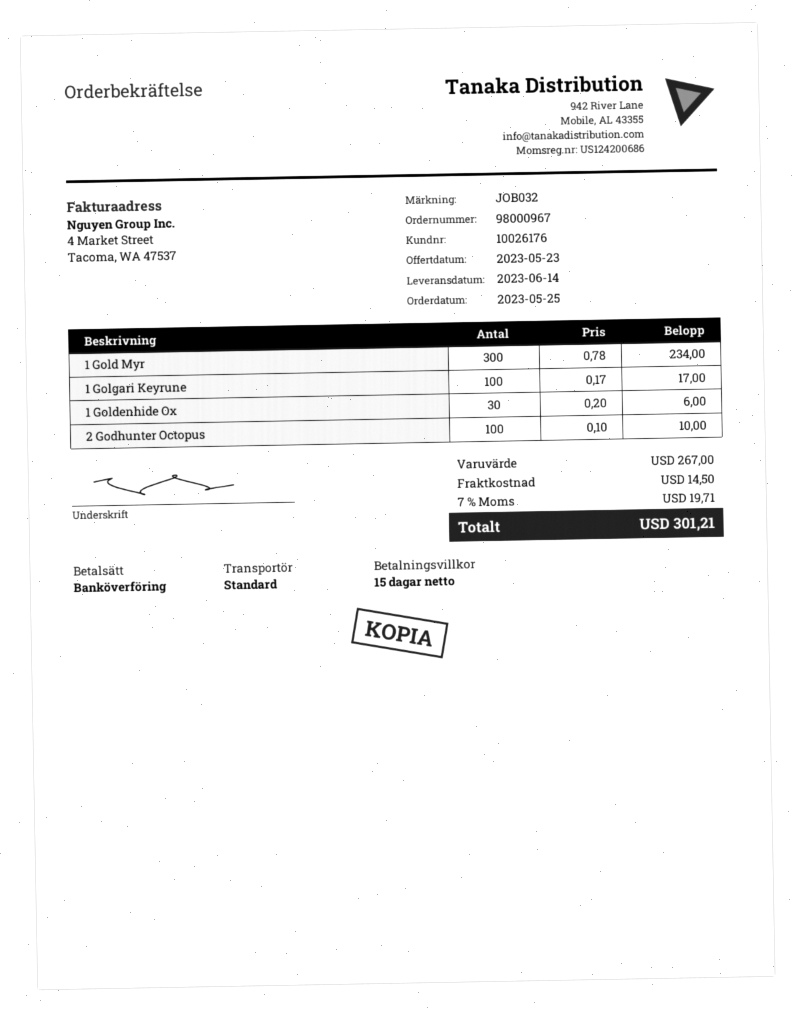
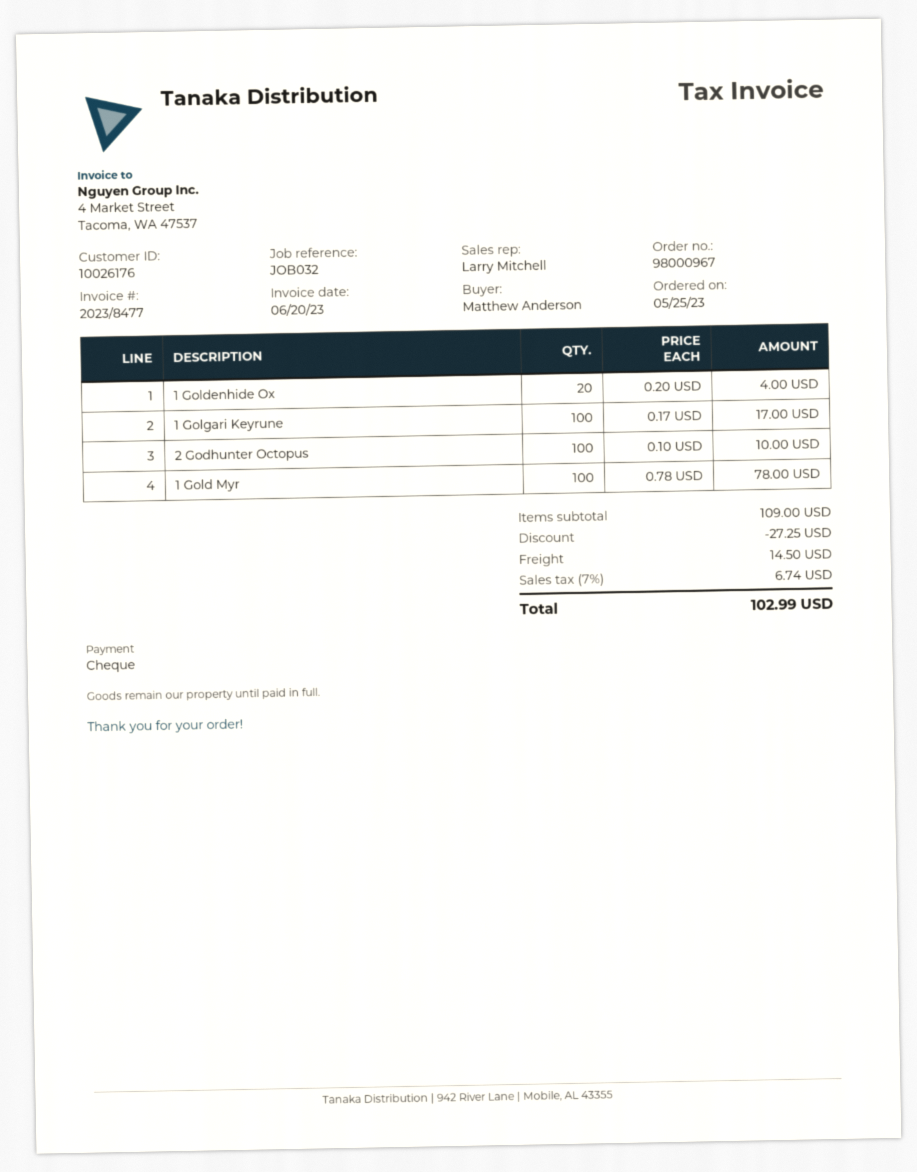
payment method: bank transfer -> cheque
1 Gold Myr: 300 x 0.78 = 234.00 -> 100 x 0.78 = 78.00
1 Goldenhide Ox: 30 x 0.20 = 6.00 -> 20 x 0.20 = 4.00
subtotal: 267.00 -> 109.00
discount: none -> 27.25
tax: 7% = 19.71 -> 7% = 6.74
total: 301.21 -> 102.99

